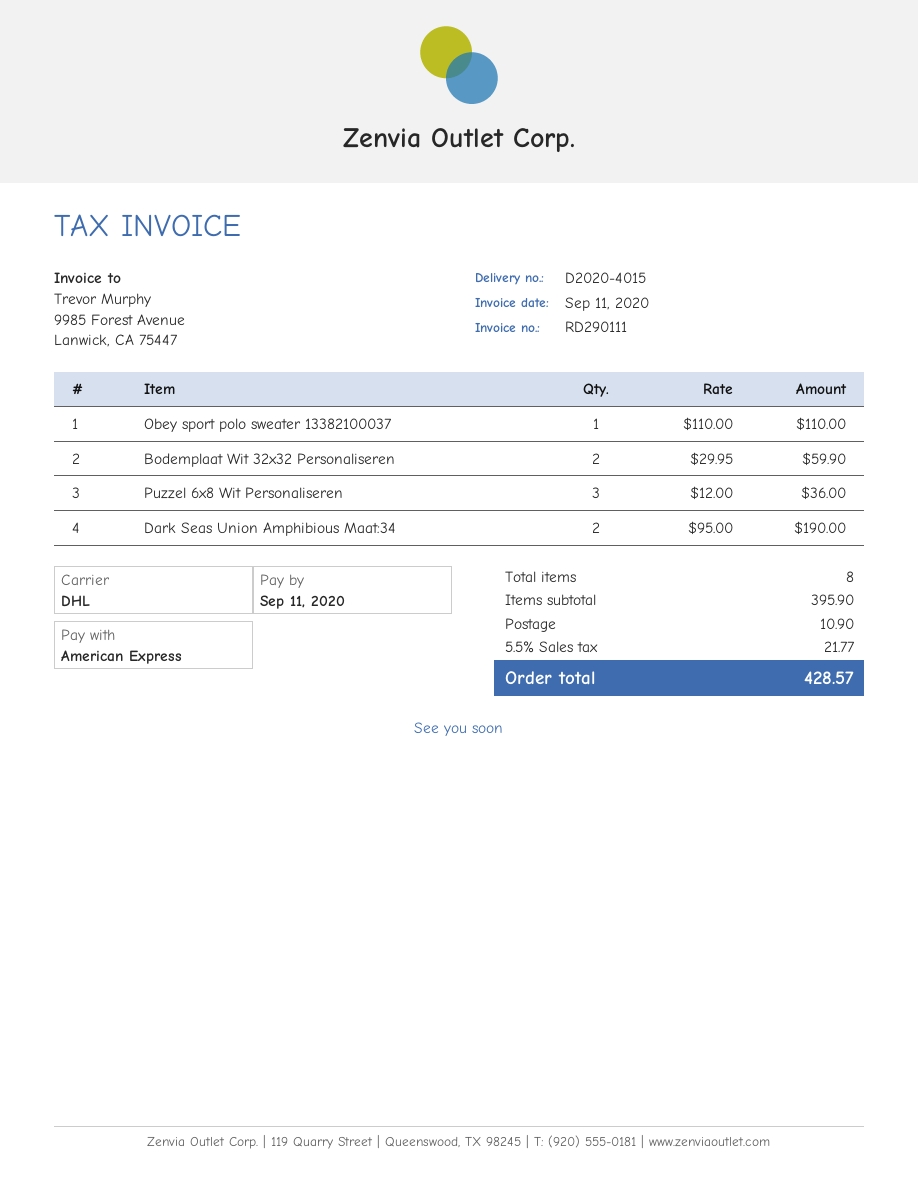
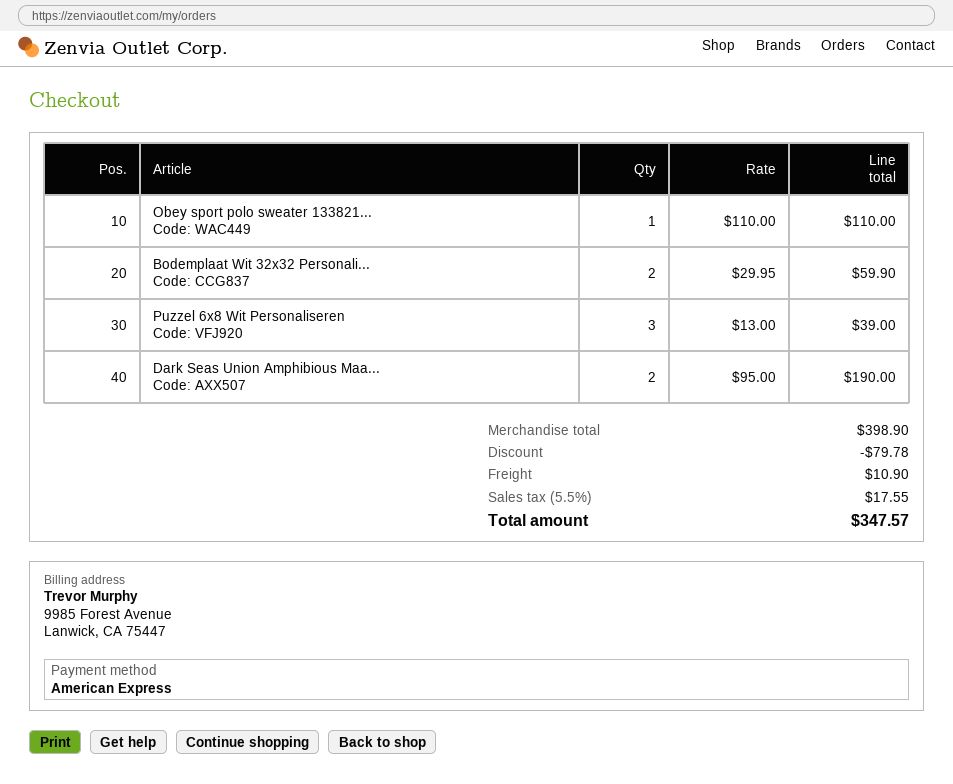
Puzzel 6x8 Wit Personaliseren: 3 x 12.00 = 36.00 -> 3 x 13.00 = 39.00
subtotal: 395.90 -> 398.90
discount: none -> 79.78
tax: 5.5% = 21.77 -> 5.5% = 17.55
total: 428.57 -> 347.57

